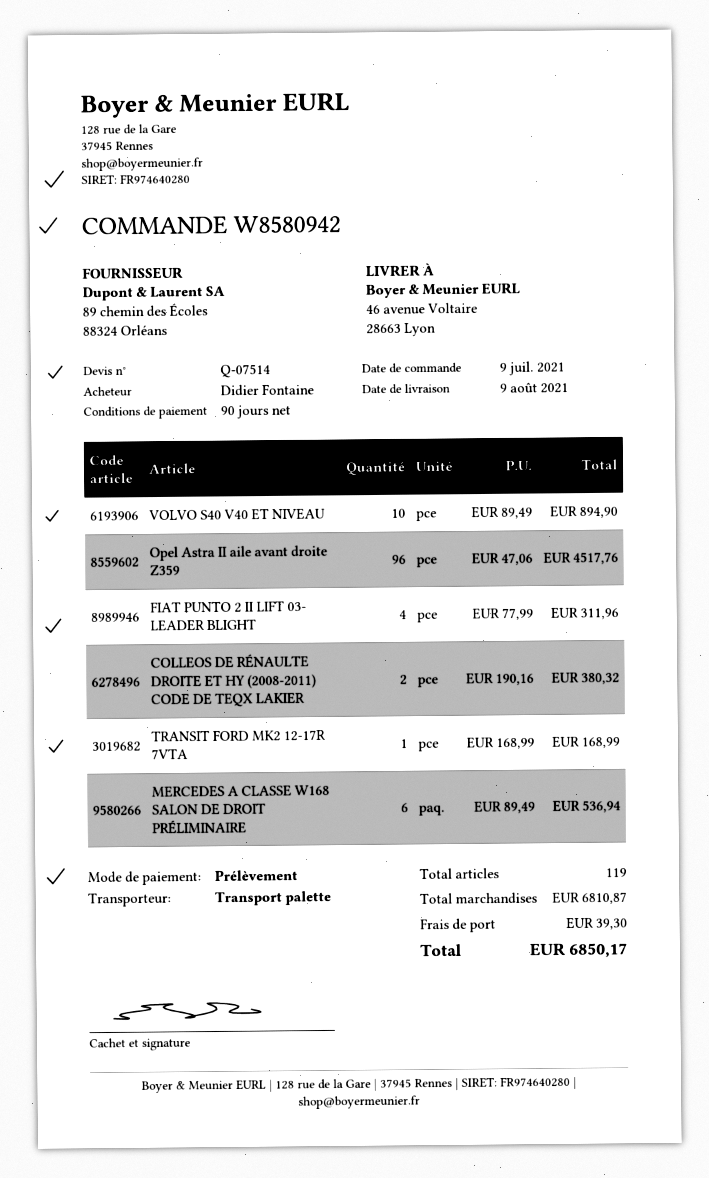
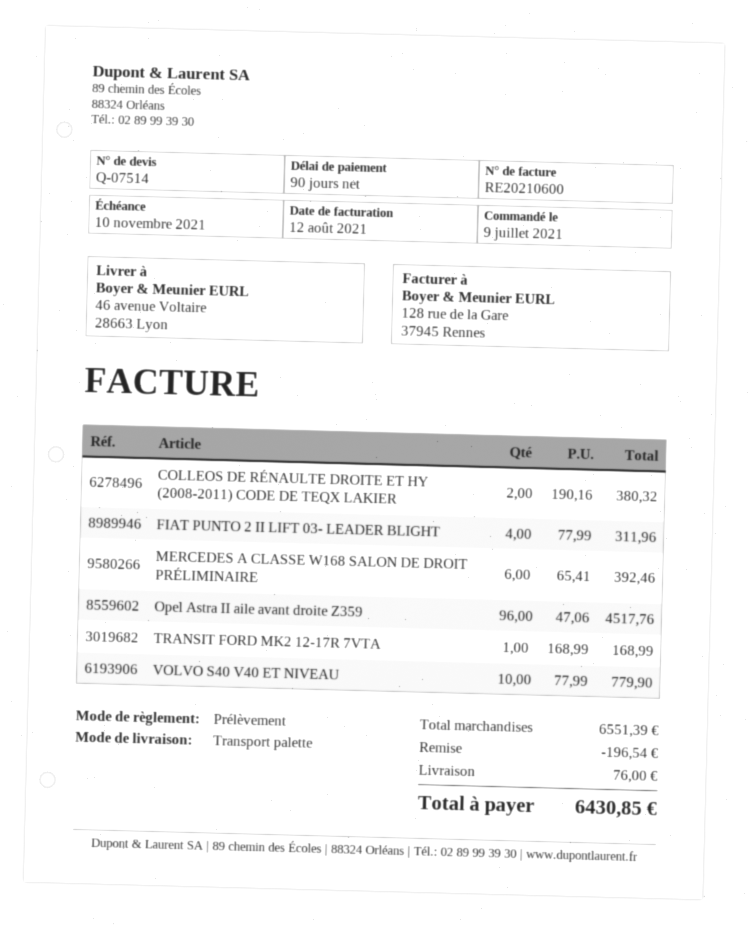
VOLVO S40 V40 ET NIVEAU: 10 x 89.49 = 894.90 -> 10 x 77.99 = 779.90
MERCEDES A CLASSE W168 SALON DE DROIT PRÉLIMINAIRE: 6 x 89.49 = 536.94 -> 6 x 65.41 = 392.46
subtotal: 6810.87 -> 6551.39
discount: none -> 196.54
shipping: 39.30 -> 76.00
total: 6850.17 -> 6430.85

